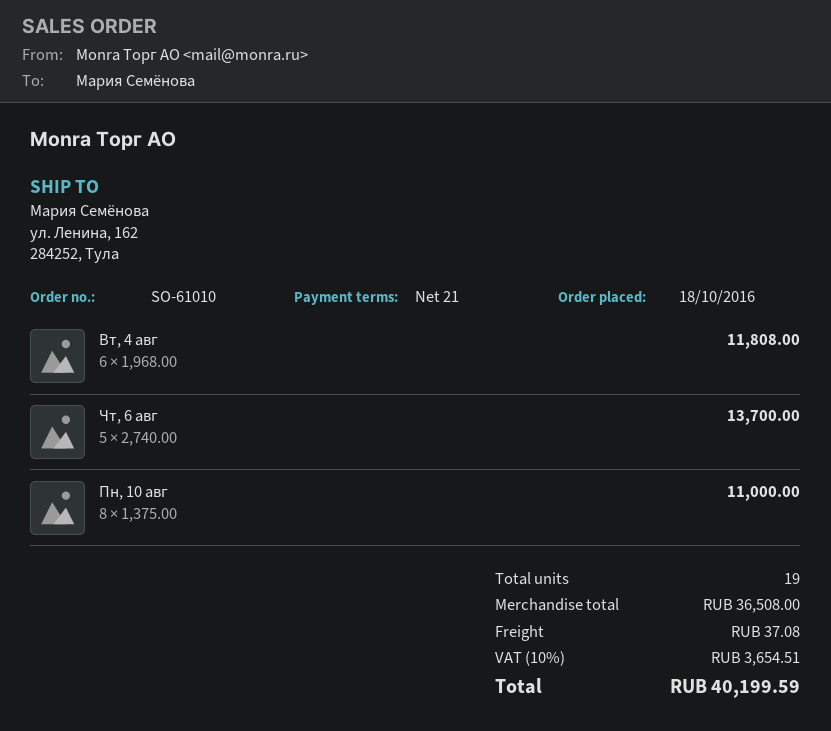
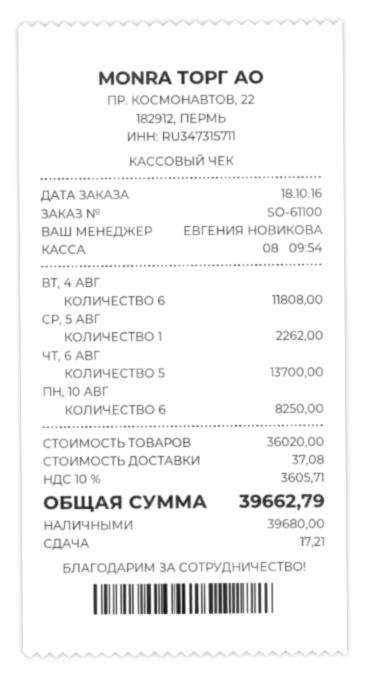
order number: SO-61010 -> SO-61100
Пн, 10 авг: 8 for 11000.00 -> 6 for 8250.00
СР, 5 АВГ: none -> 1 for 2262.00
subtotal: 36508.00 -> 36020.00
tax: 10% = 3654.51 -> 10% = 3605.71
total: 40199.59 -> 39662.79

